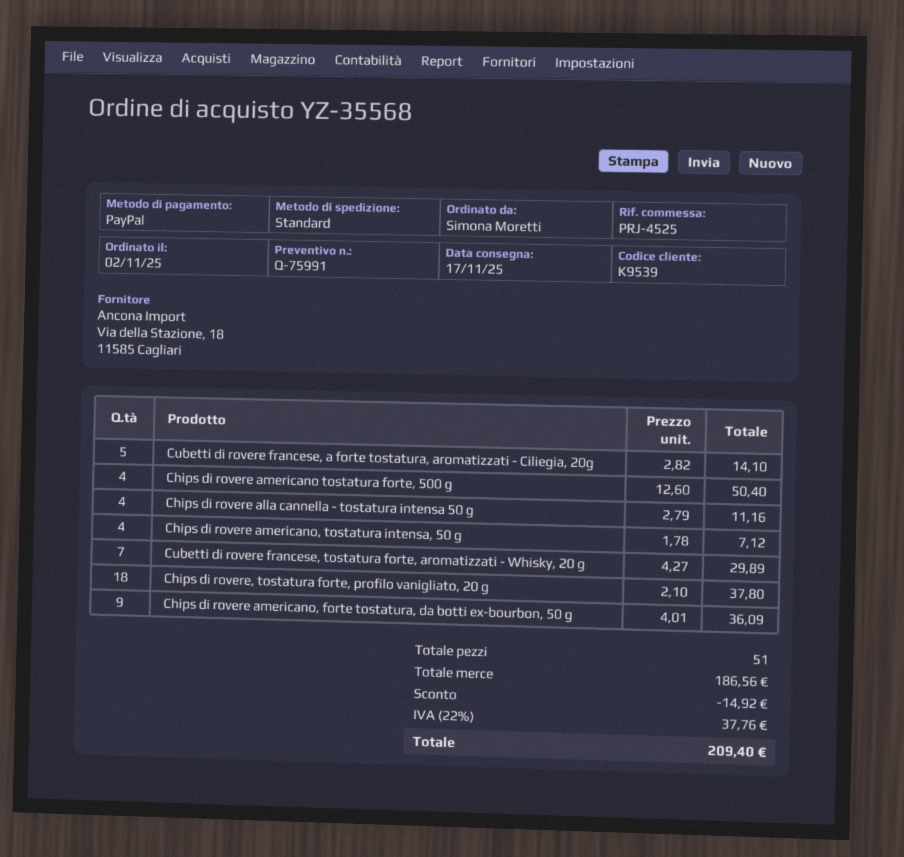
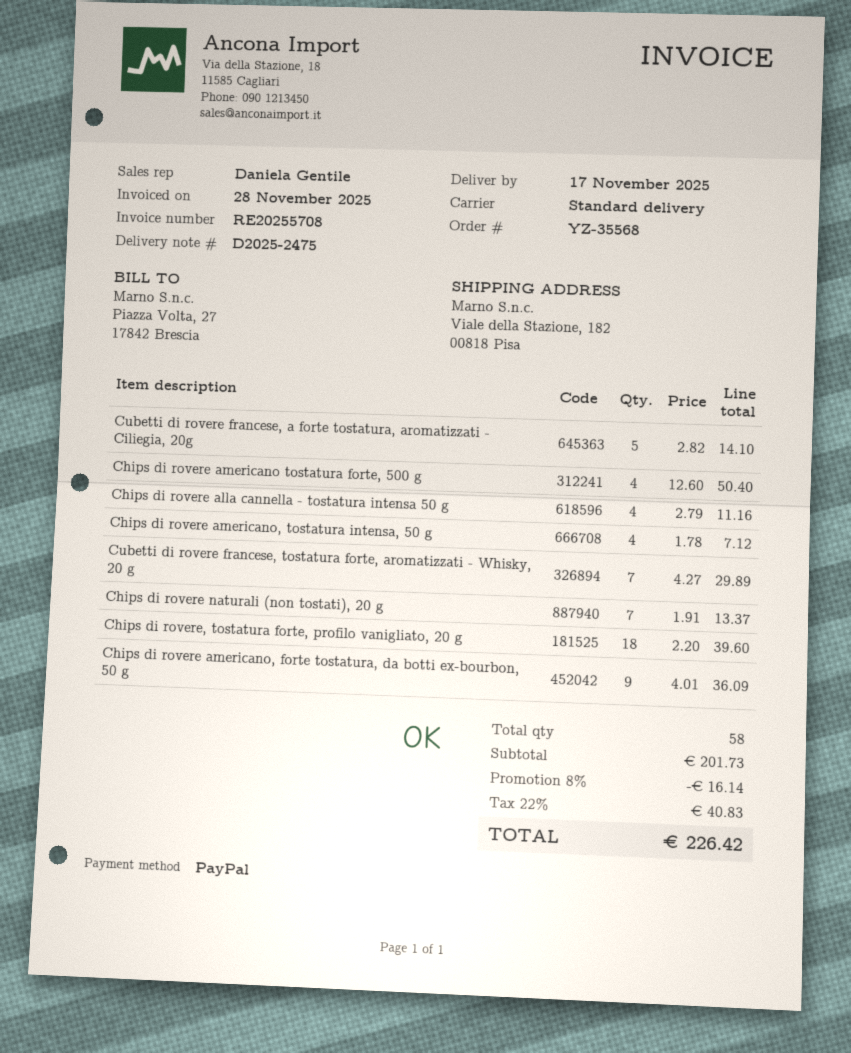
Chips di rovere, tostatura forte, profilo vanigliato, 20 g: 18 x 2.10 = 37.80 -> 18 x 2.20 = 39.60
Chips di rovere naturali (non tostati), 20 g: none -> 7 x 1.91 = 13.37
total quantity: 51 -> 58
subtotal: 186.56 -> 201.73
discount: 14.92 -> 16.14
tax: 22% = 37.76 -> 22% = 40.83
total: 209.40 -> 226.42

